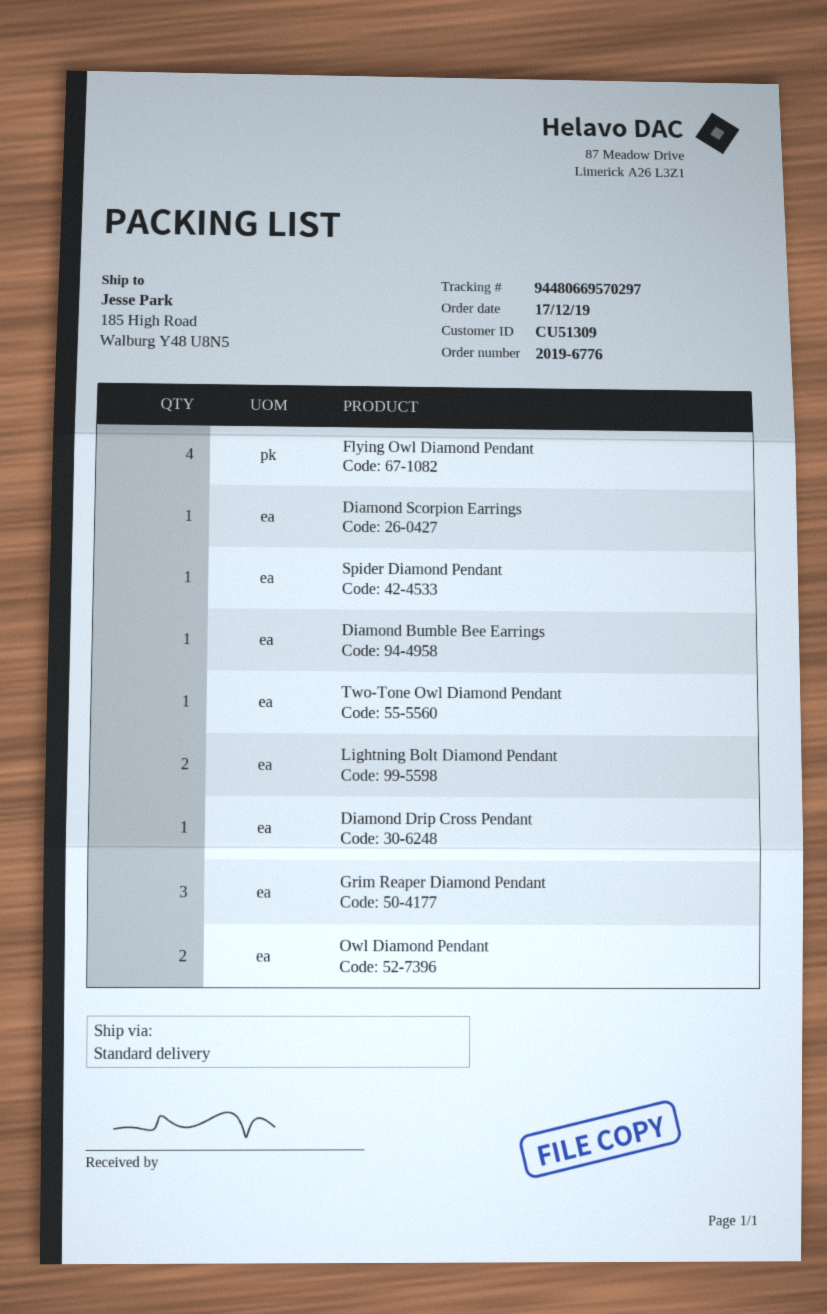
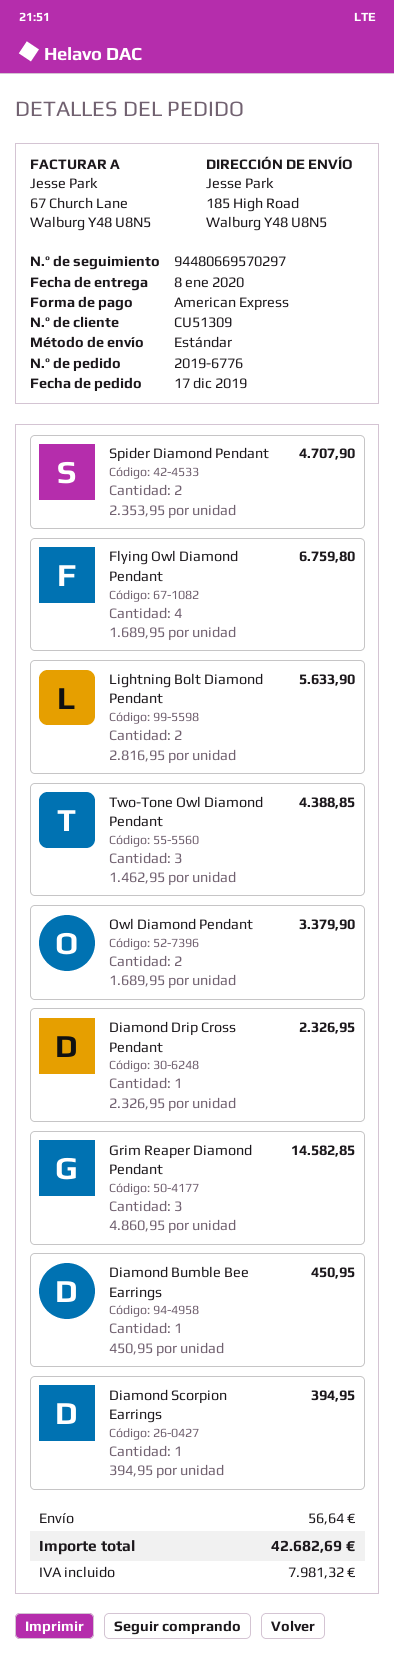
Spider Diamond Pendant: 1 -> 2
Two-Tone Owl Diamond Pendant: 1 -> 3

